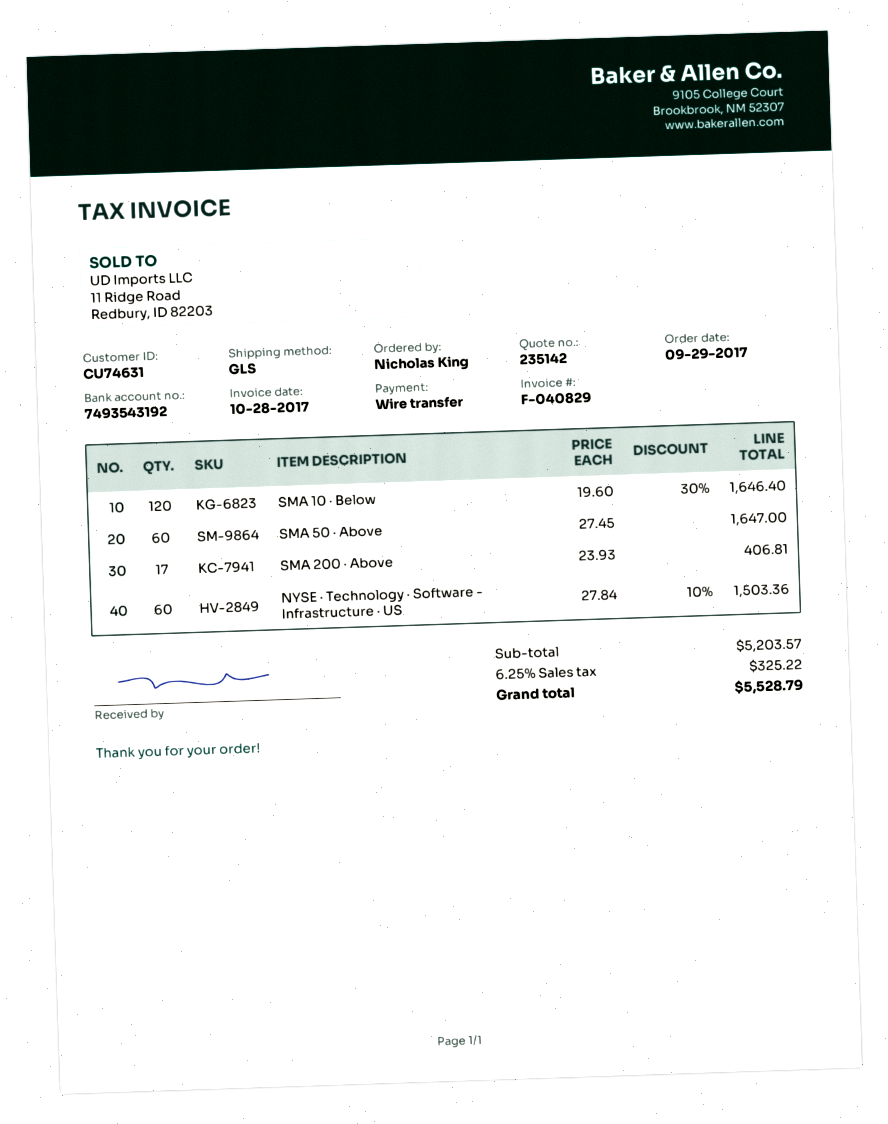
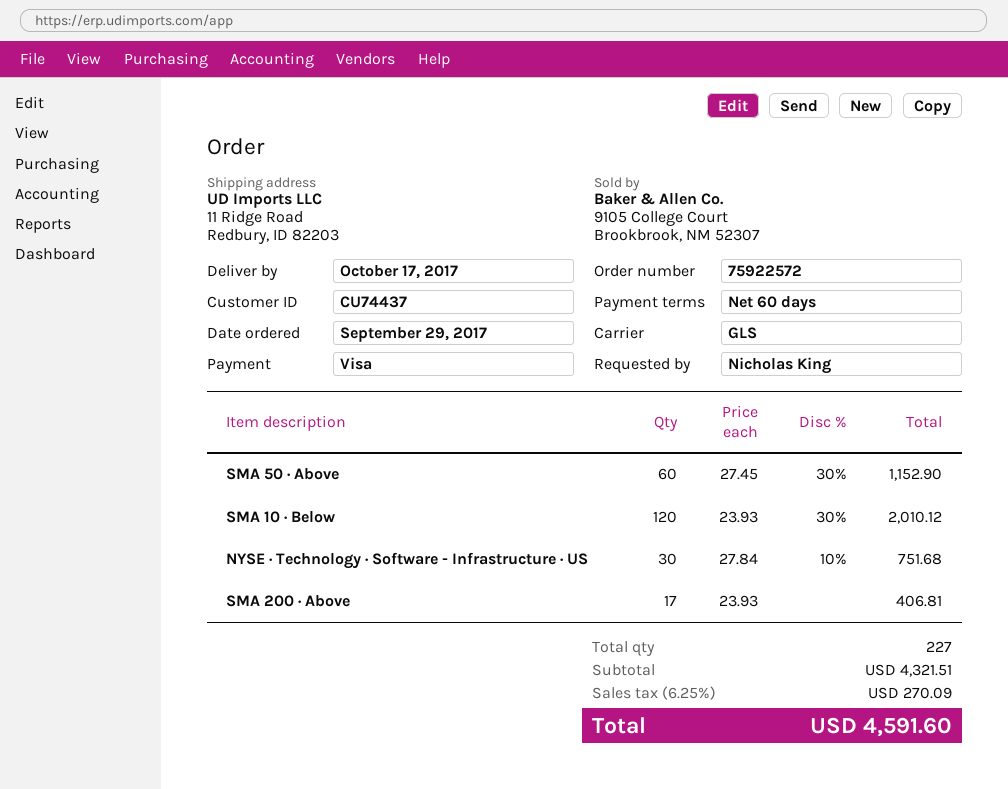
customer number: CU74631 -> CU74437
payment method: bank transfer -> Visa
SMA 10 · Below: 120 x 19.60 - 30% = 1646.40 -> 120 x 23.93 - 30% = 2010.12
SMA 50 · Above: 60 x 27.45 = 1647.00 -> 60 x 27.45 - 30% = 1152.90
NYSE · Technology · Software - Infrastructure · US: 60 x 27.84 - 10% = 1503.36 -> 30 x 27.84 - 10% = 751.68
subtotal: 5203.57 -> 4321.51
tax: 6.25% = 325.22 -> 6.25% = 270.09
total: 5528.79 -> 4591.60

